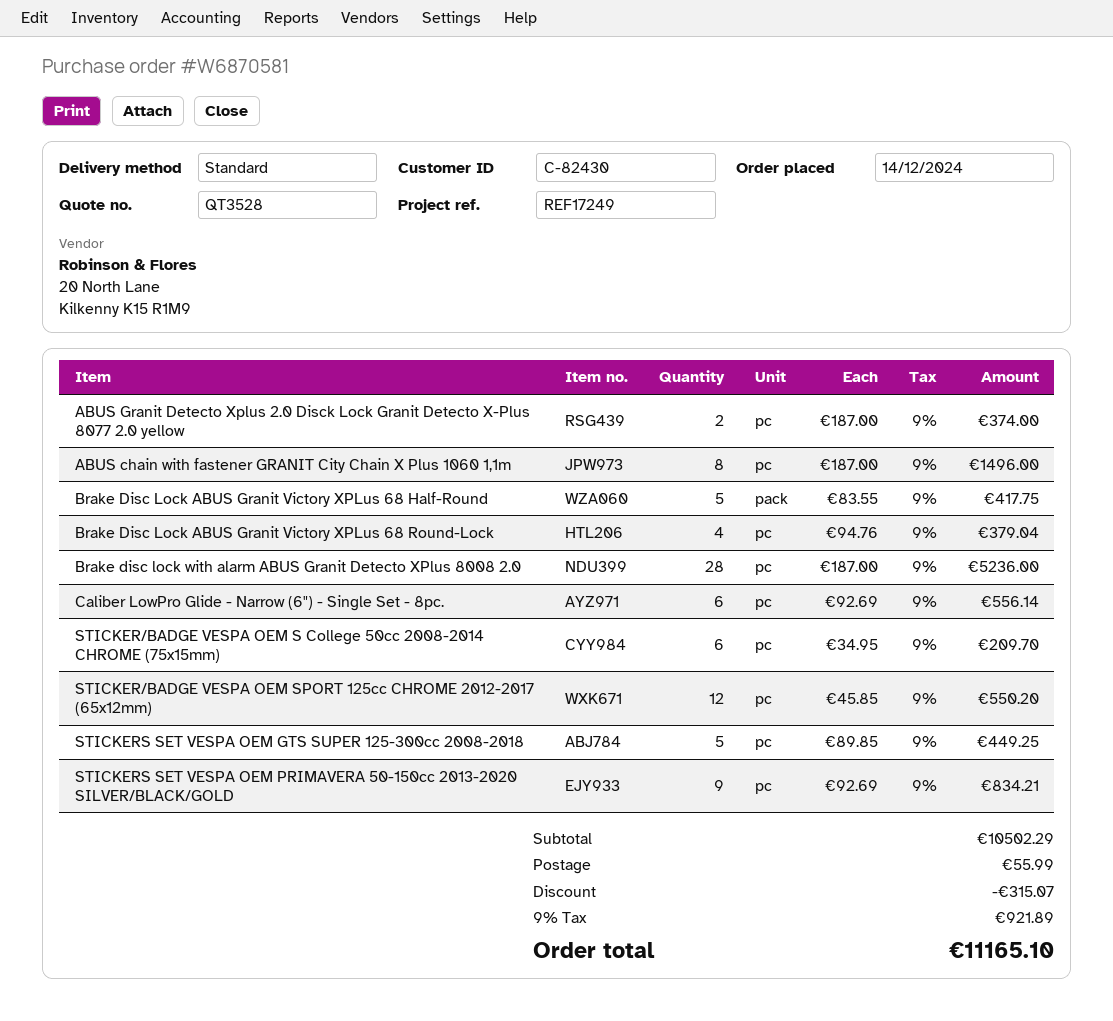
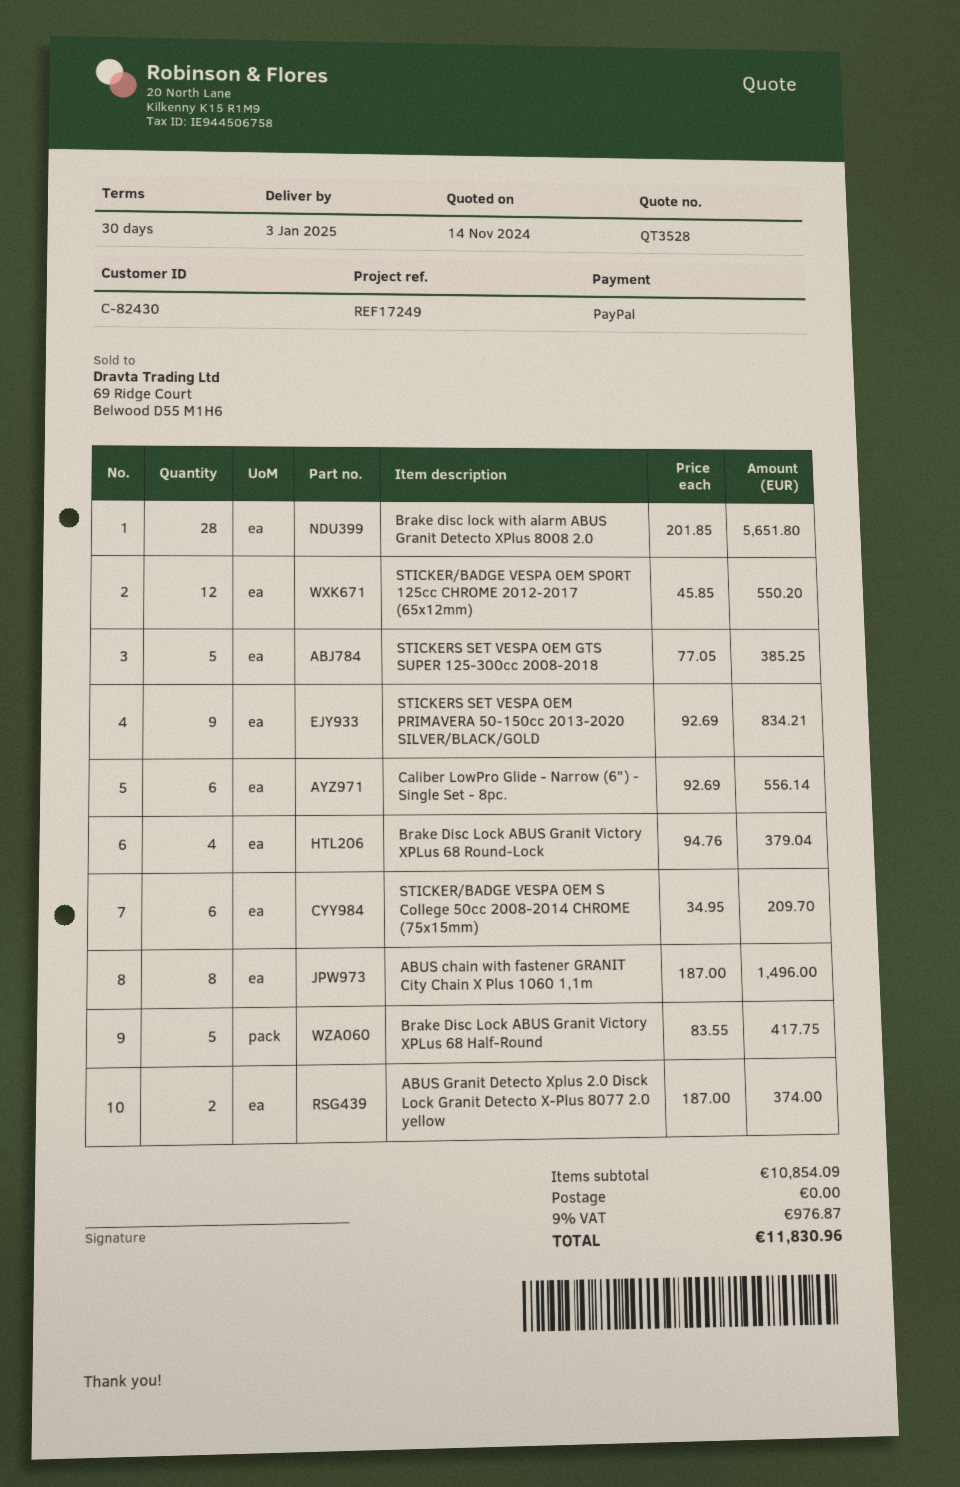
Brake disc lock with alarm ABUS Granit Detecto XPlus 8008 2.0: 28 x 187.00 = 5236.00 -> 28 x 201.85 = 5651.80
STICKERS SET VESPA OEM GTS SUPER 125-300cc 2008-2018: 5 x 89.85 = 449.25 -> 5 x 77.05 = 385.25
subtotal: 10502.29 -> 10854.09
discount: 315.07 -> none
shipping: 55.99 -> 0.00
tax: 9% = 921.89 -> 9% = 976.87
total: 11165.10 -> 11830.96

